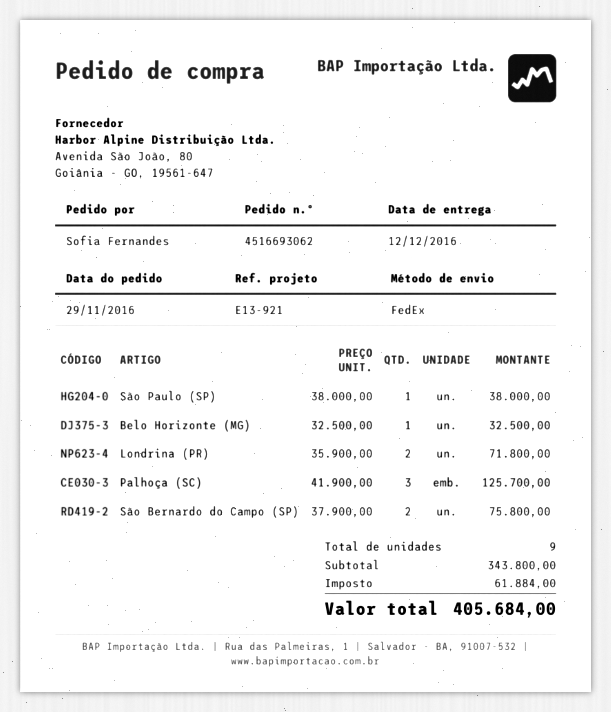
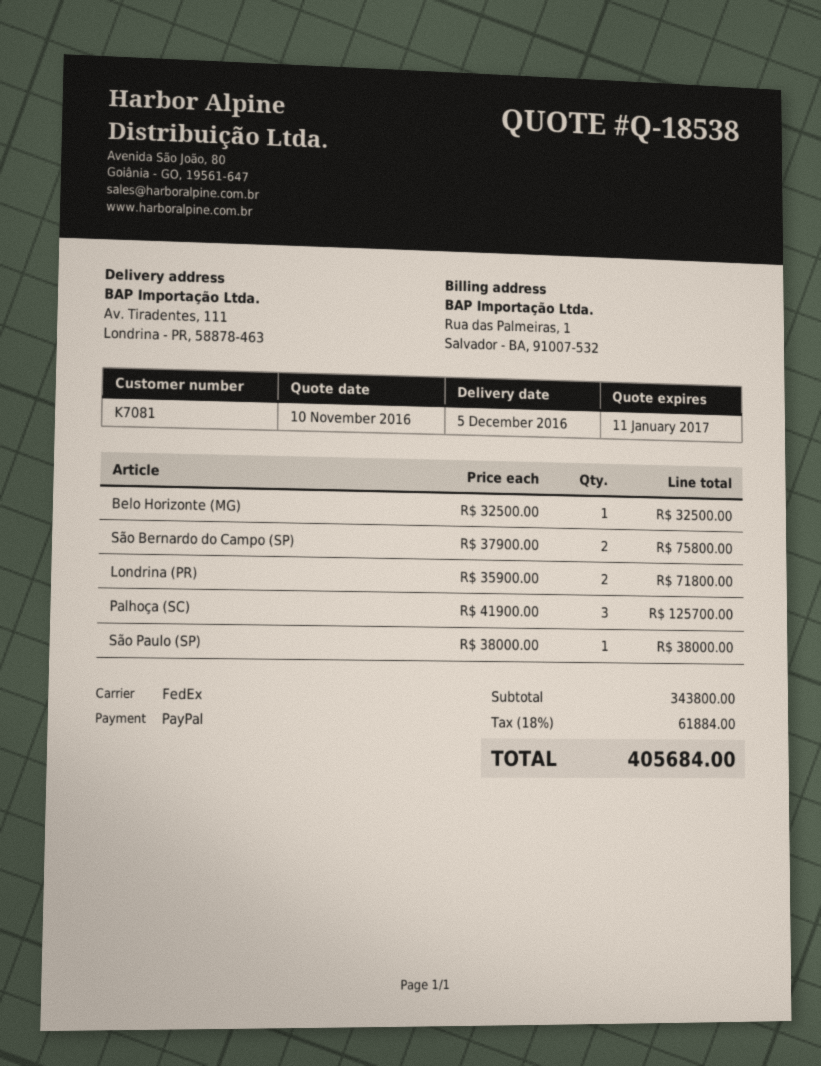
delivery date: 2016-12-12 -> 2016-12-05

